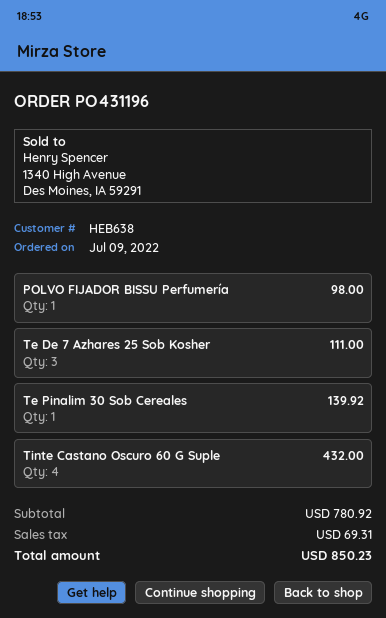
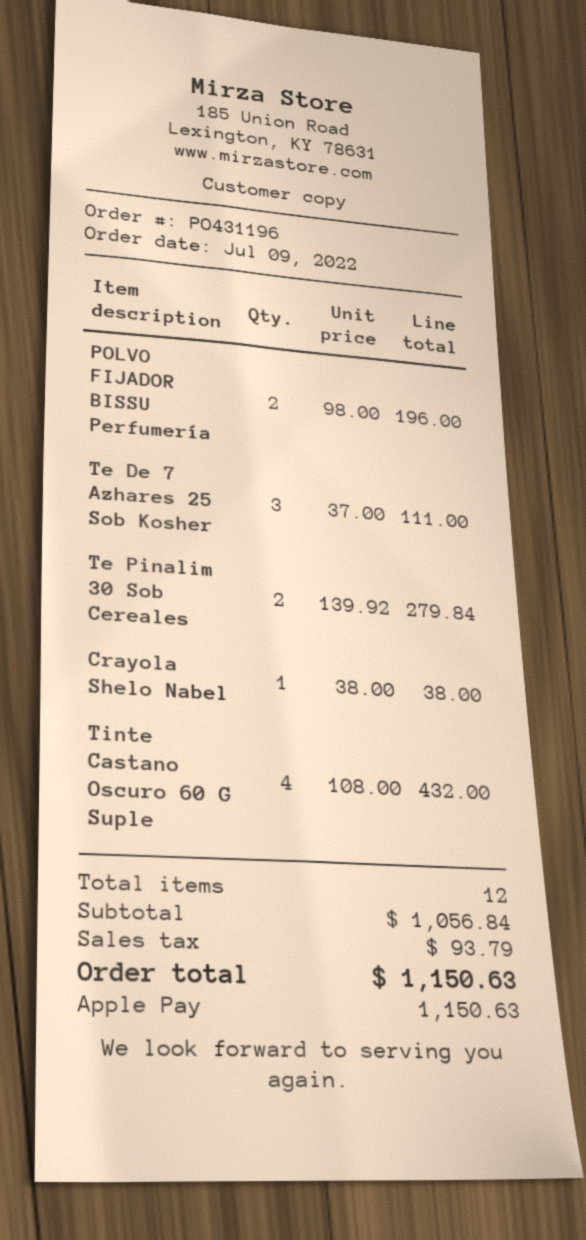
POLVO FIJADOR BISSU Perfumería: 1 for 98.00 -> 2 for 196.00
Te Pinalim 30 Sob Cereales: 1 for 139.92 -> 2 for 279.84
Crayola Shelo Nabel: none -> 1 for 38.00
subtotal: 780.92 -> 1056.84
tax: 69.31 -> 93.79
total: 850.23 -> 1150.63

